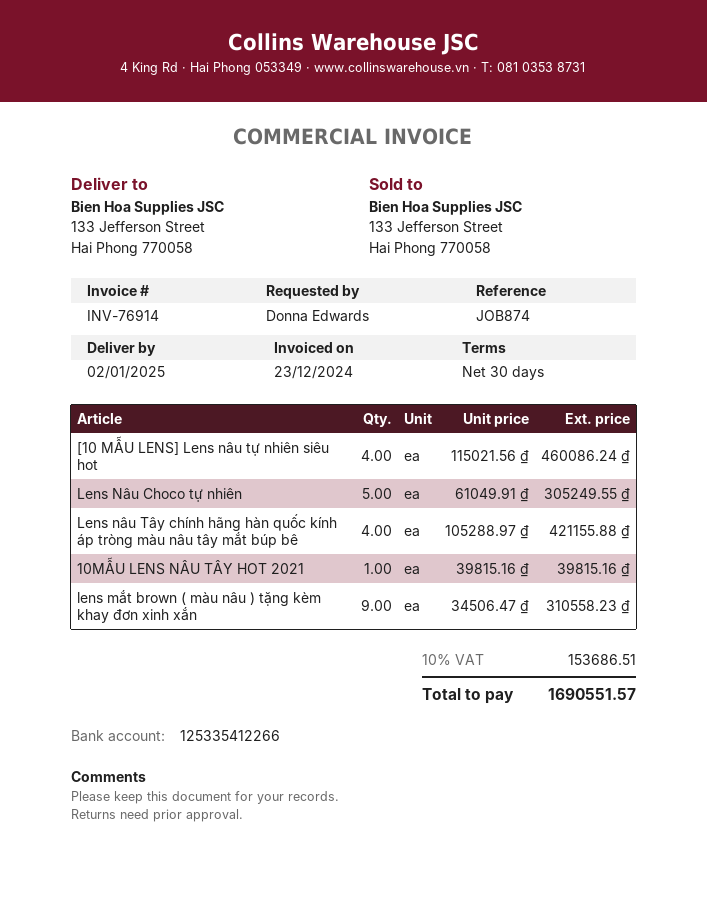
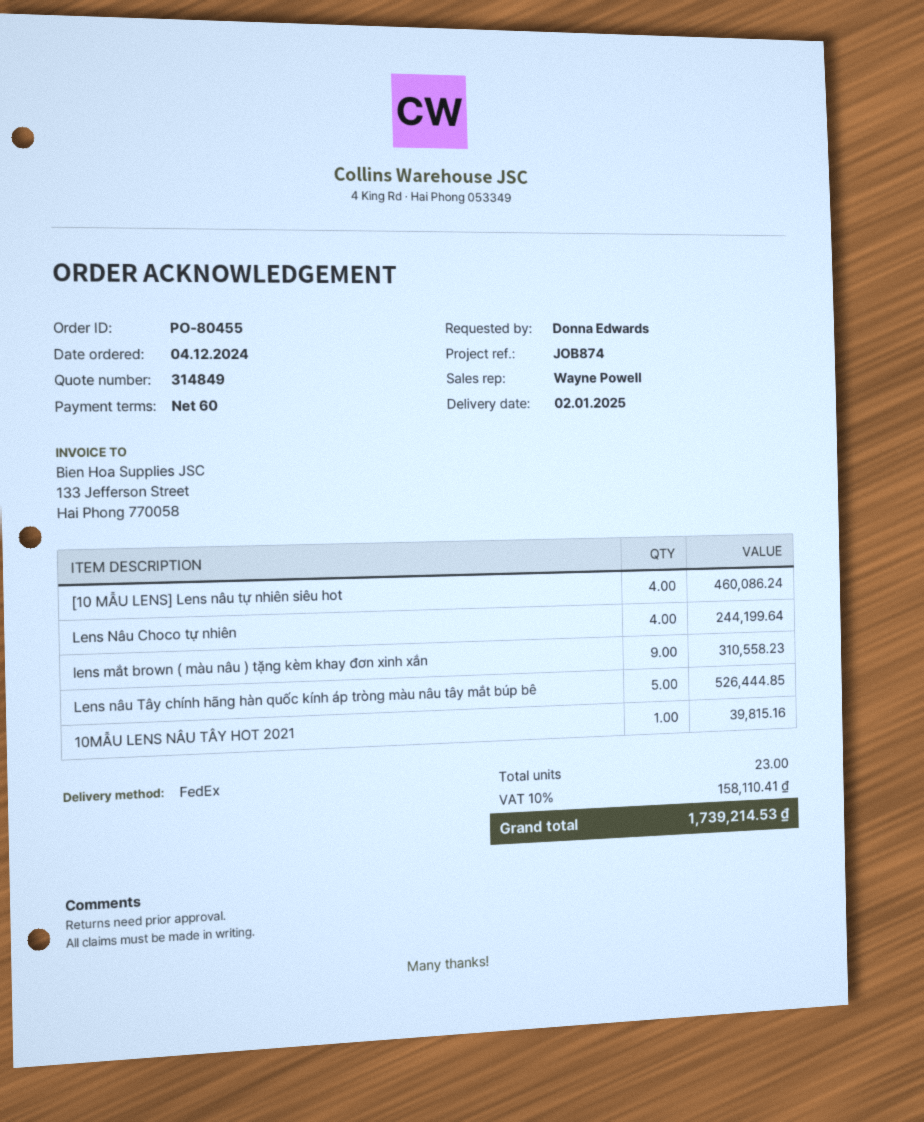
payment terms: 30 days -> 60 days
Lens Nâu Choco tự nhiên: 5 for 305249.55 -> 4 for 244199.64
Lens nâu Tây chính hãng hàn quốc kính áp tròng màu nâu tây mắt búp bê: 4 for 421155.88 -> 5 for 526444.85
tax: 10% = 153686.51 -> 10% = 158110.41
total: 1690551.57 -> 1739214.53

